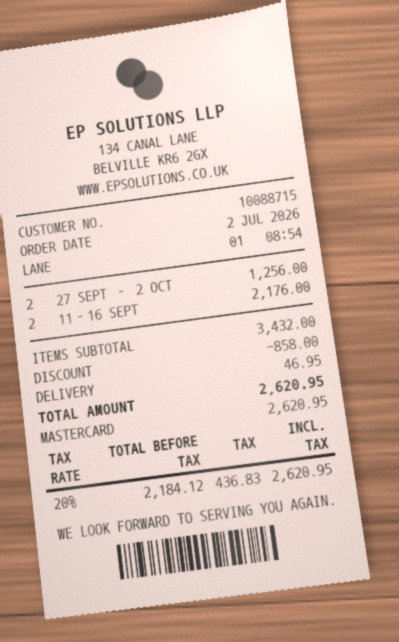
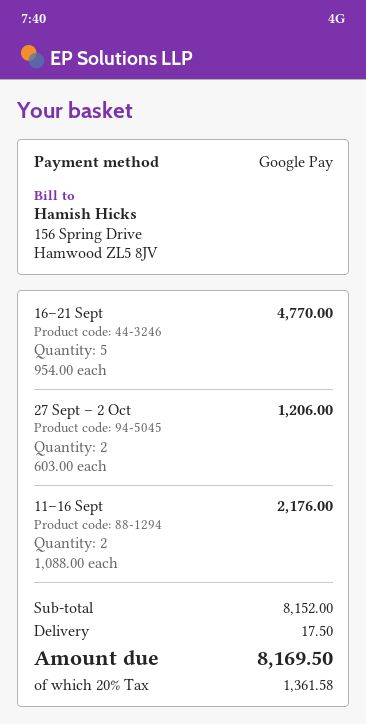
payment method: Mastercard -> Google Pay
27 SEPT – 2 OCT: 2 for 1256.00 -> 2 for 1206.00
16–21 Sept: none -> 5 for 4770.00
subtotal: 3432.00 -> 8152.00
discount: 858.00 -> none
shipping: 46.95 -> 17.50
tax: 20% = 436.83 -> 20% = 1361.58
total: 2620.95 -> 8169.50

